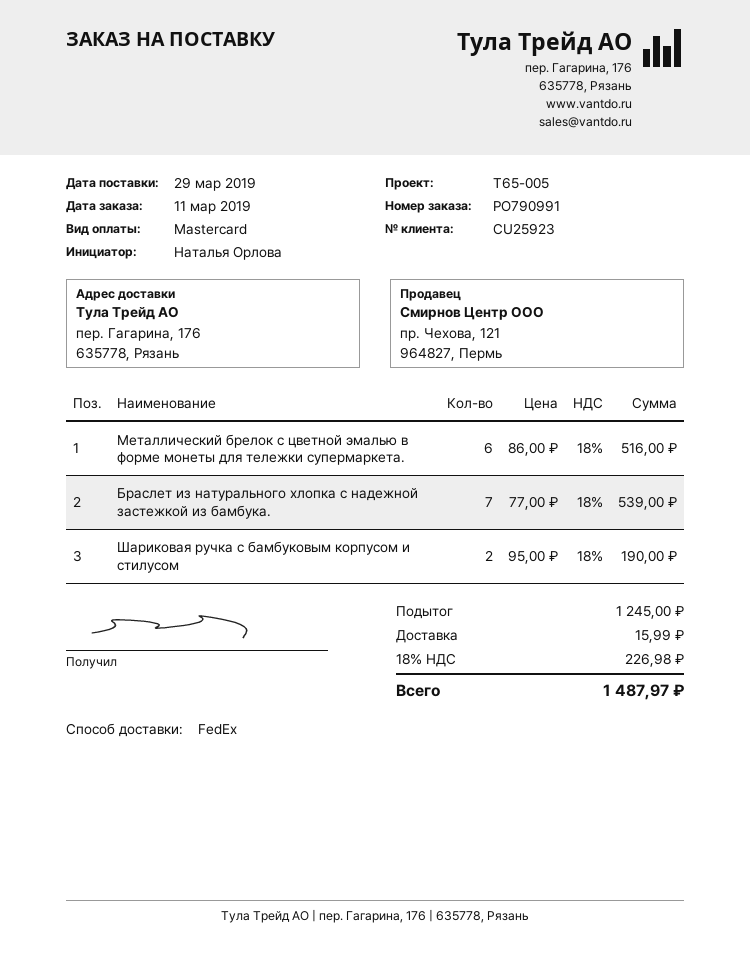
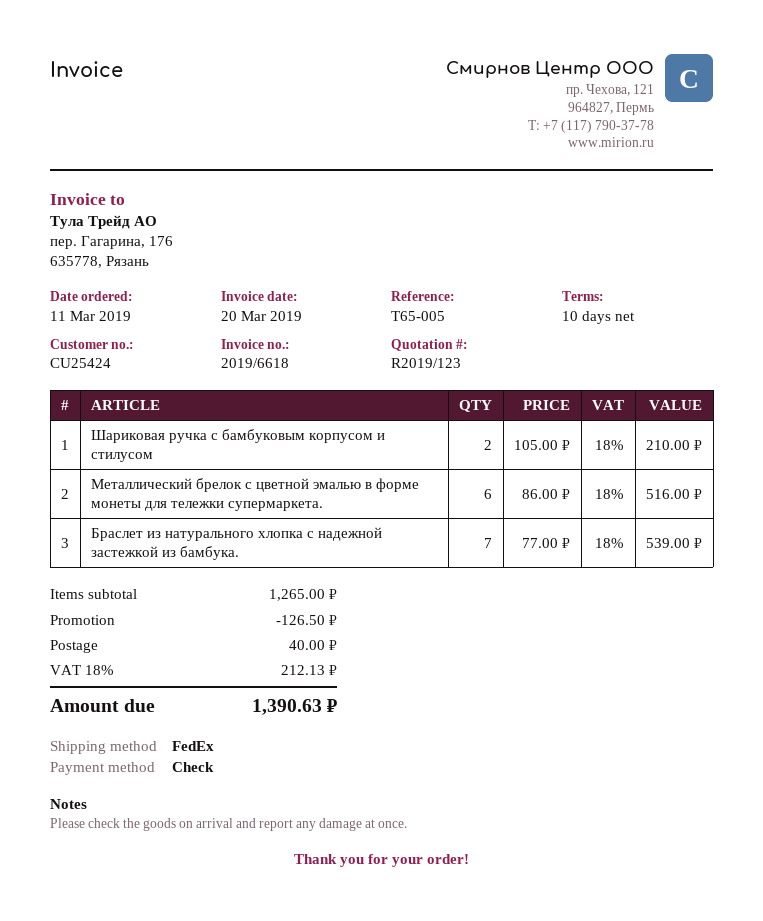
customer number: CU25923 -> CU25424
payment method: Mastercard -> cheque
Шариковая ручка с бамбуковым корпусом и стилусом: 2 x 95.00 = 190.00 -> 2 x 105.00 = 210.00
subtotal: 1245.00 -> 1265.00
discount: none -> 126.50
shipping: 15.99 -> 40.00
tax: 18% = 226.98 -> 18% = 212.13
total: 1487.97 -> 1390.63

